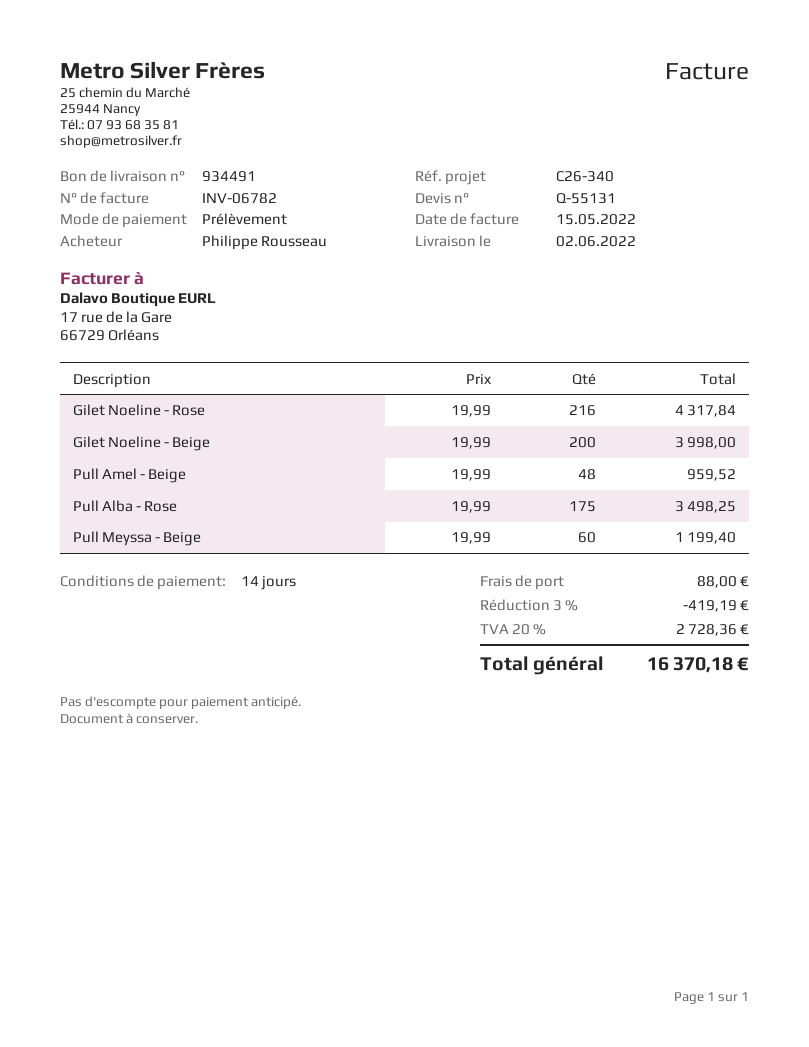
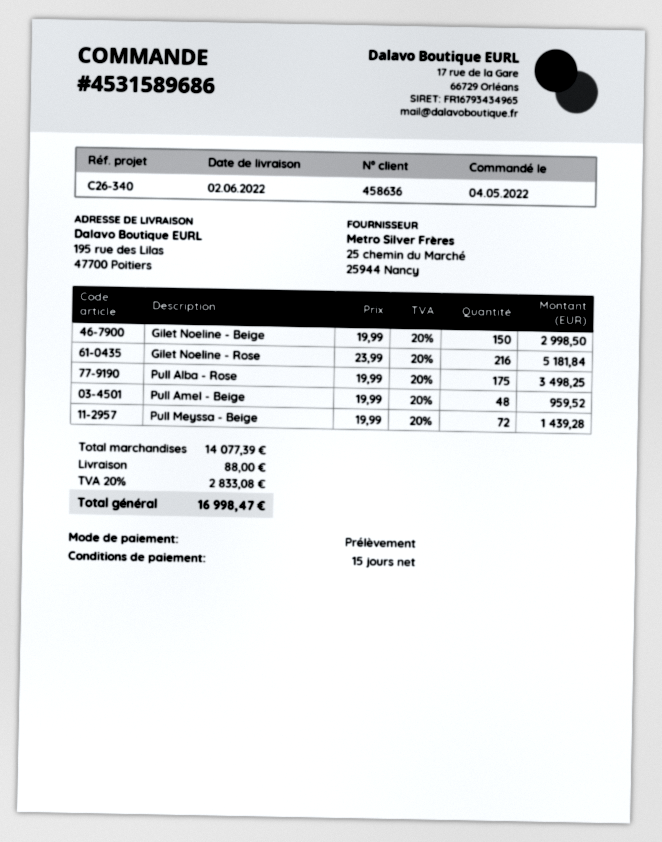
payment terms: 14 days -> 15 days
Gilet Noeline - Rose: 216 x 19.99 = 4317.84 -> 216 x 23.99 = 5181.84
Gilet Noeline - Beige: 200 x 19.99 = 3998.00 -> 150 x 19.99 = 2998.50
Pull Meyssa - Beige: 60 x 19.99 = 1199.40 -> 72 x 19.99 = 1439.28
discount: 3% = 419.19 -> none
tax: 20% = 2728.36 -> 20% = 2833.08
total: 16370.18 -> 16998.47

